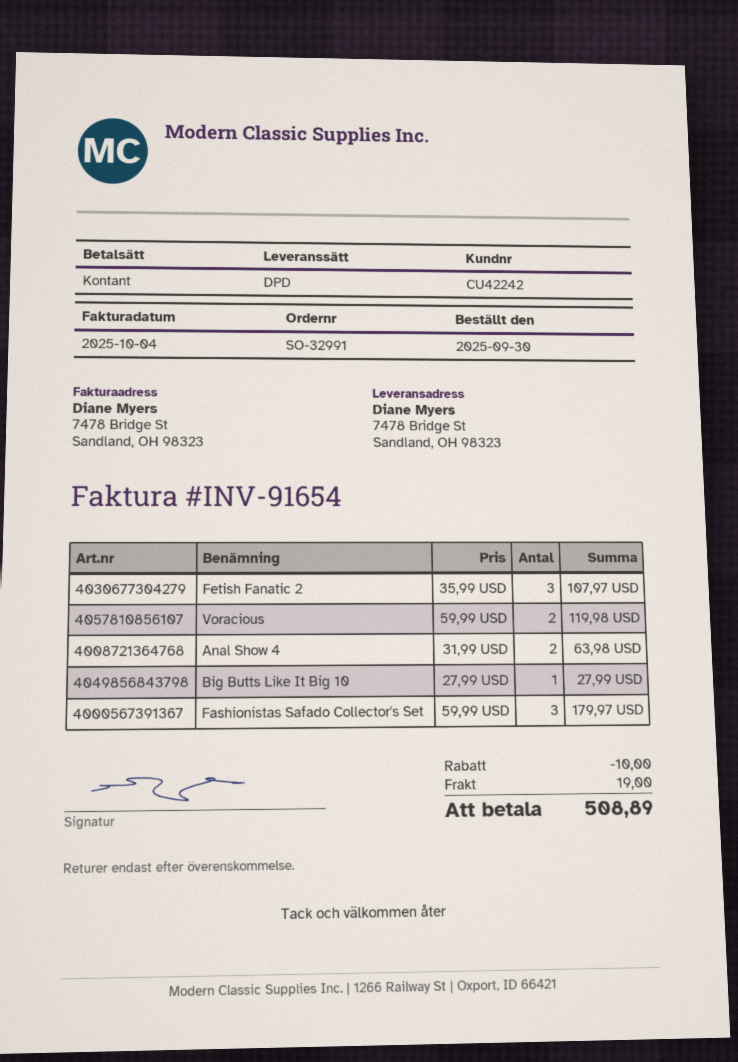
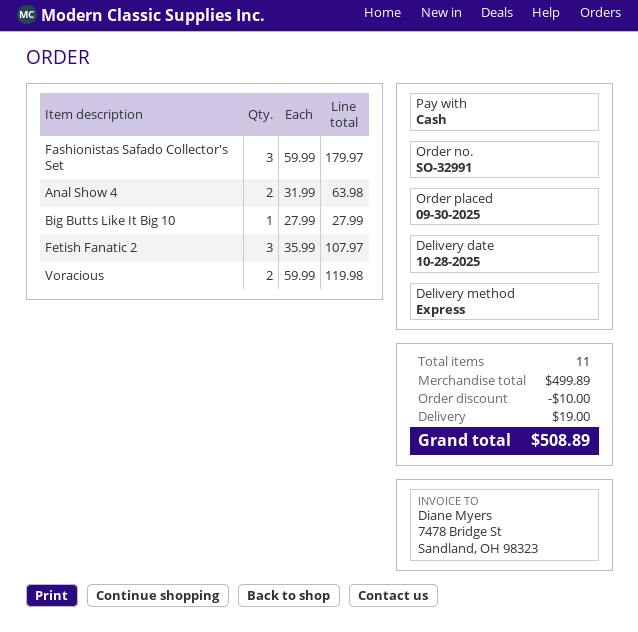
shipping method: DPD -> express

